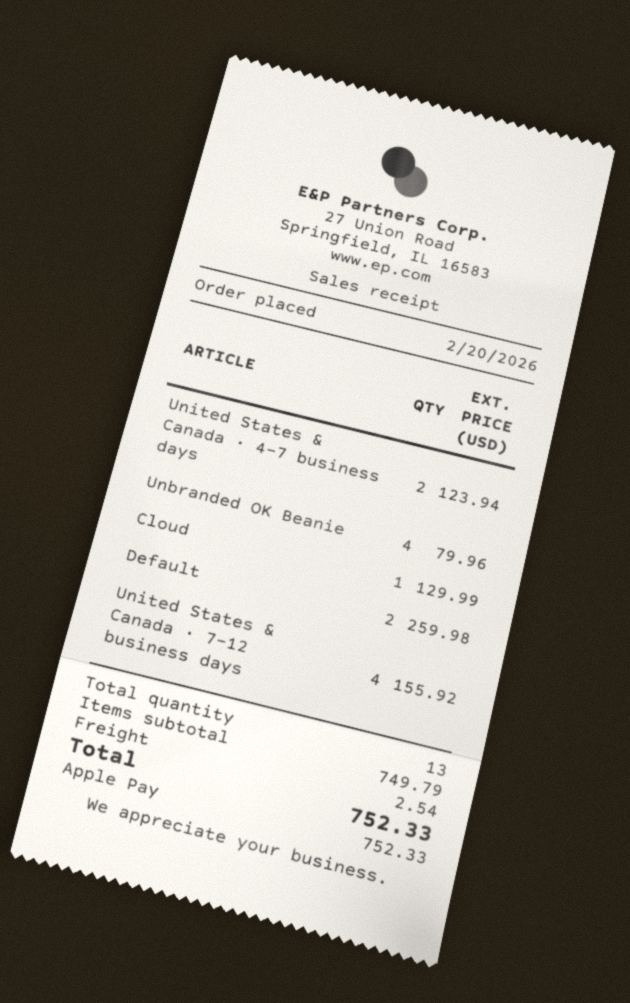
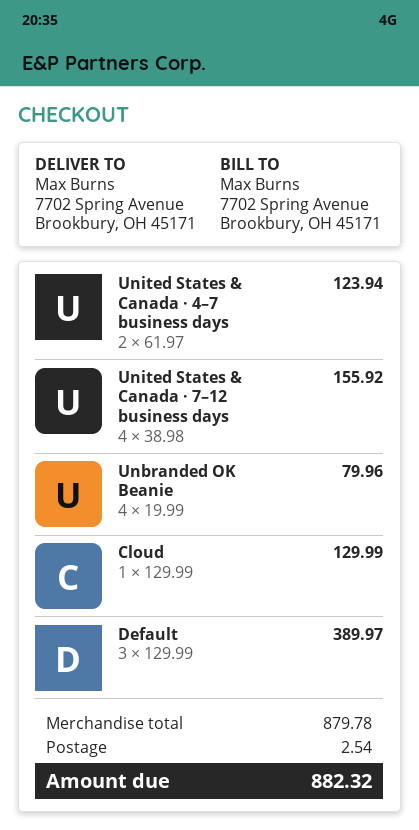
Default: 2 for 259.98 -> 3 for 389.97
subtotal: 749.79 -> 879.78
total: 752.33 -> 882.32

